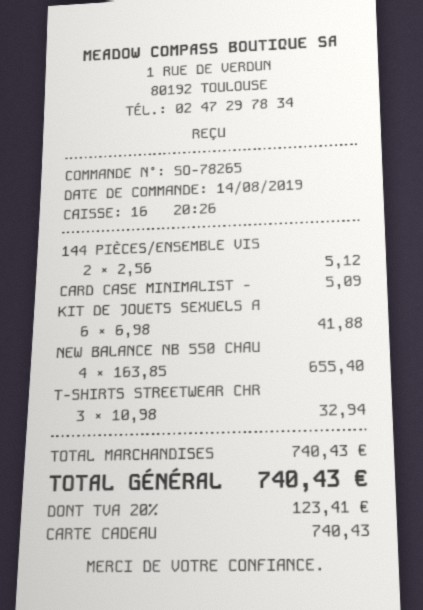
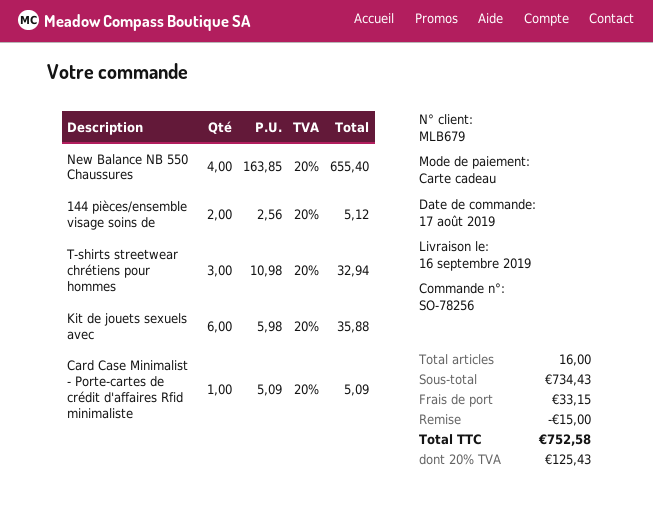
order number: SO-78265 -> SO-78256
order date: 2019-08-14 -> 2019-08-17
KIT DE JOUETS SEXUELS A: 6 x 6.98 = 41.88 -> 6 x 5.98 = 35.88
subtotal: 740.43 -> 734.43
discount: none -> 15.00
shipping: none -> 33.15
tax: 20% = 123.41 -> 20% = 125.43
total: 740.43 -> 752.58

